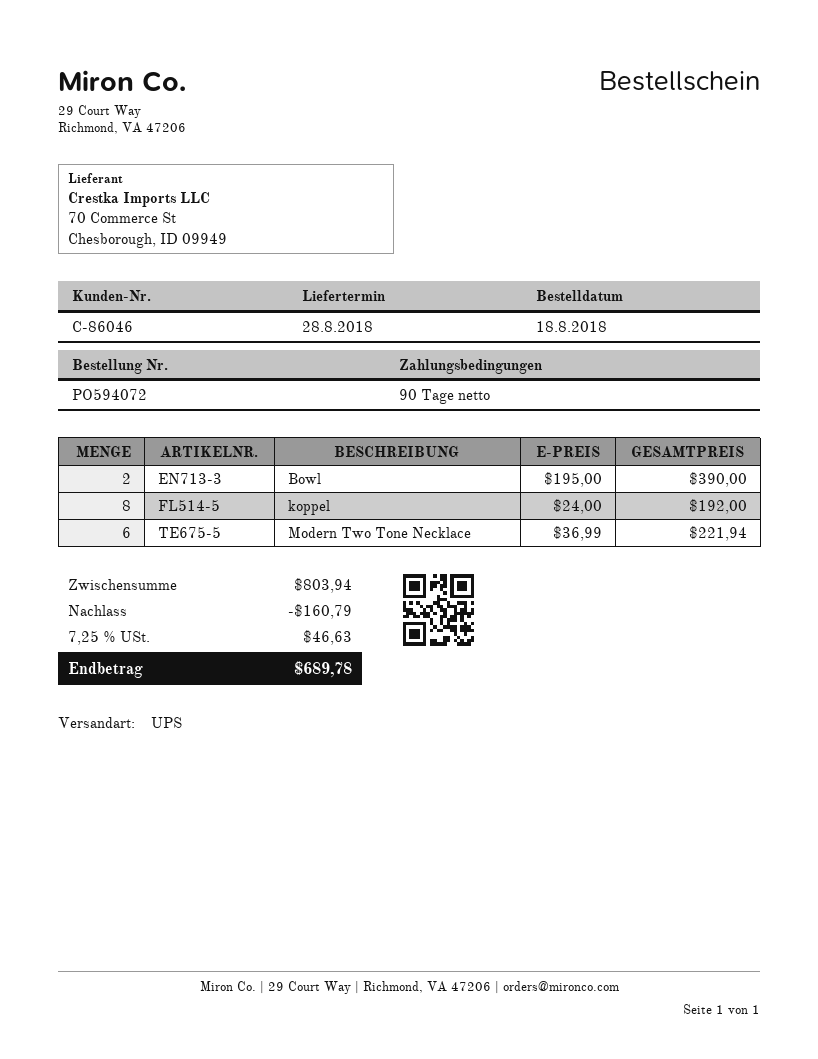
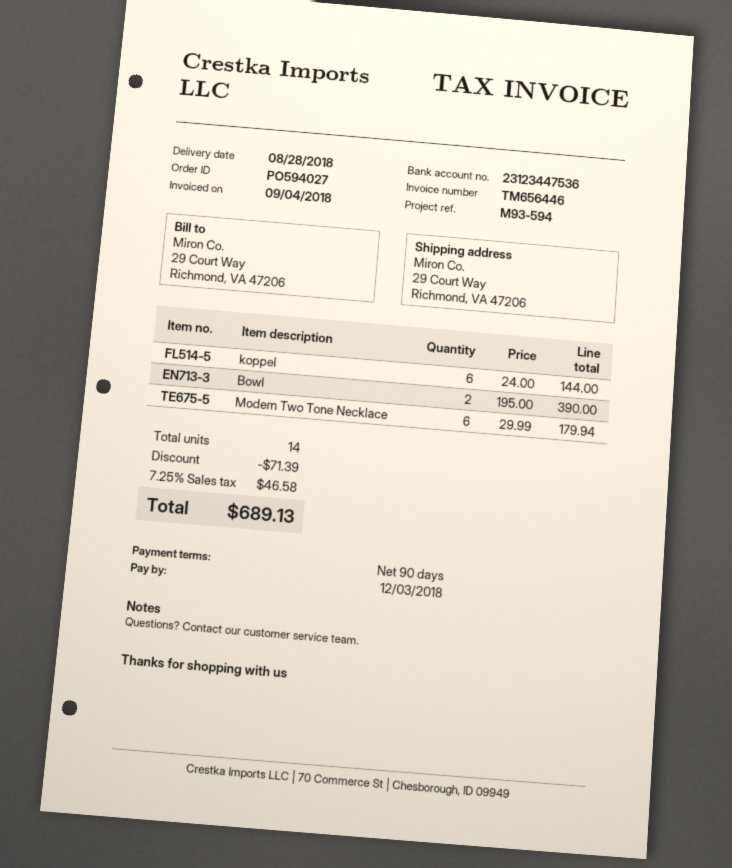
order number: PO594072 -> PO594027
koppel: 8 x 24.00 = 192.00 -> 6 x 24.00 = 144.00
Modern Two Tone Necklace: 6 x 36.99 = 221.94 -> 6 x 29.99 = 179.94
discount: 160.79 -> 71.39
tax: 7.25% = 46.63 -> 7.25% = 46.58
total: 689.78 -> 689.13

